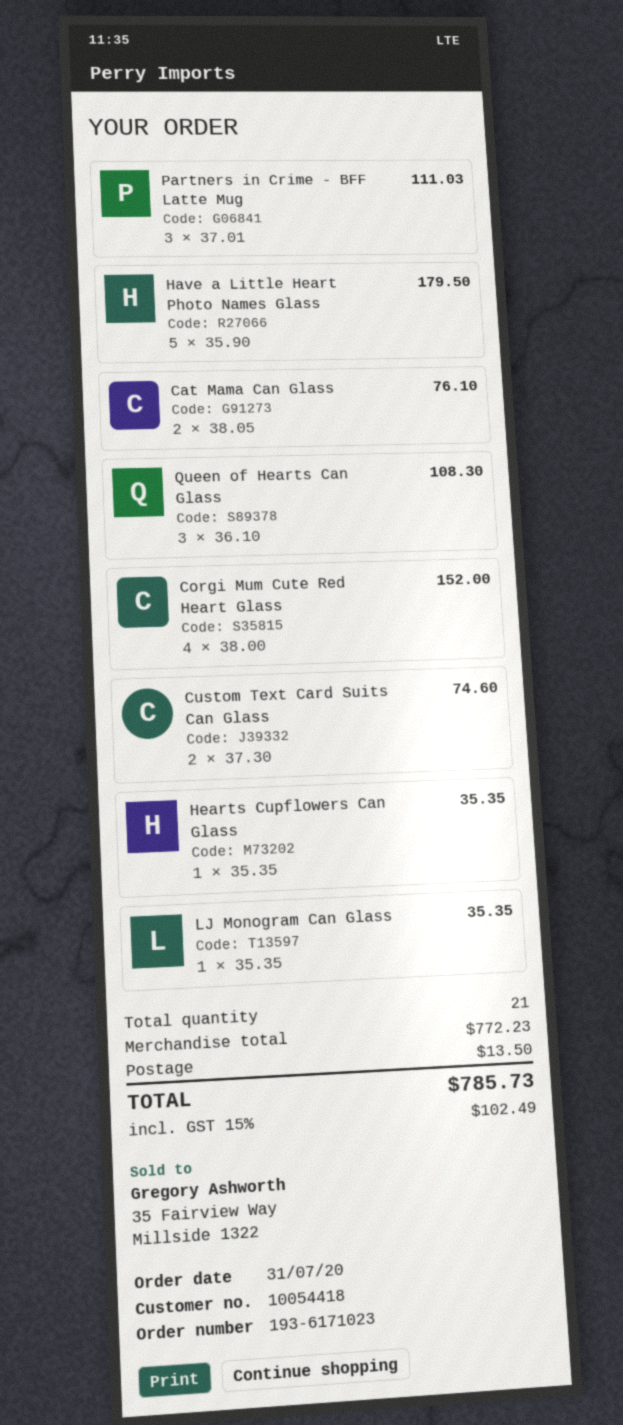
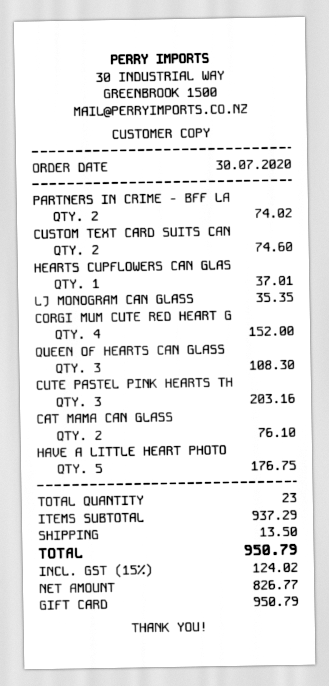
order date: 2020-07-31 -> 2020-07-30
Partners in Crime - BFF Latte Mug: 3 for 111.03 -> 2 for 74.02
Have a Little Heart Photo Names Glass: 5 for 179.50 -> 5 for 176.75
Hearts Cupflowers Can Glass: 1 for 35.35 -> 1 for 37.01
CUTE PASTEL PINK HEARTS TH: none -> 3 for 203.16
total quantity: 21 -> 23
subtotal: 772.23 -> 937.29
tax: 15% = 102.49 -> 15% = 124.02
total: 785.73 -> 950.79

